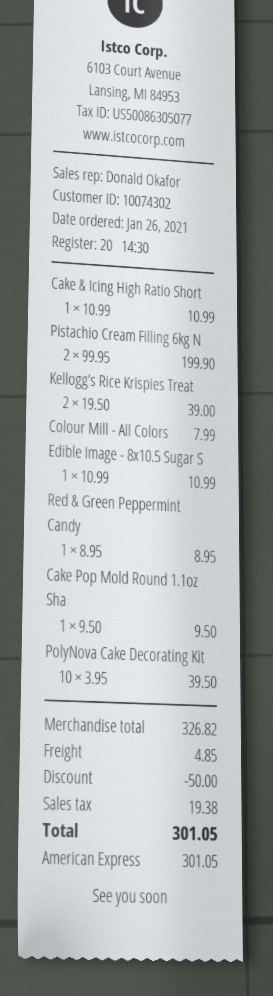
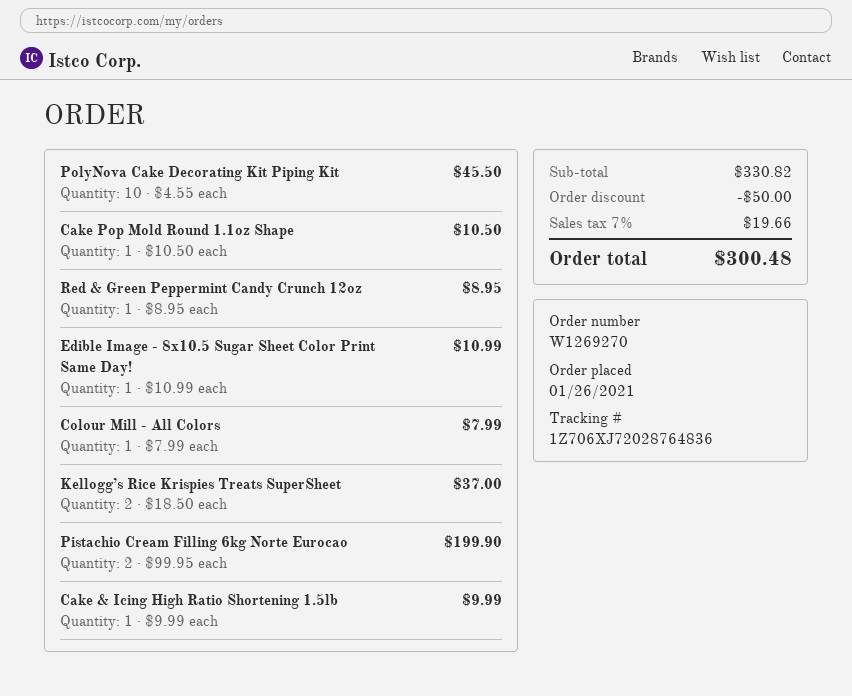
Cake & Icing High Ratio Short: 1 x 10.99 = 10.99 -> 1 x 9.99 = 9.99
Kellogg’s Rice Krispies Treat: 2 x 19.50 = 39.00 -> 2 x 18.50 = 37.00
Cake Pop Mold Round 1.1oz Sha: 1 x 9.50 = 9.50 -> 1 x 10.50 = 10.50
PolyNova Cake Decorating Kit: 10 x 3.95 = 39.50 -> 10 x 4.55 = 45.50
subtotal: 326.82 -> 330.82
shipping: 4.85 -> none
tax: 19.38 -> 19.66
total: 301.05 -> 300.48

